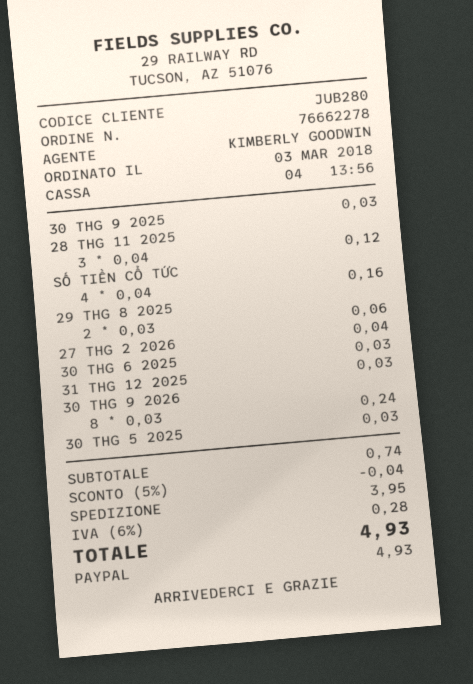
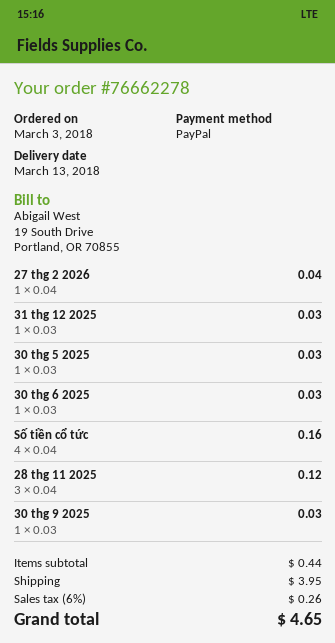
29 THG 8 2025: 2 x 0.03 = 0.06 -> none
30 THG 9 2026: 8 x 0.03 = 0.24 -> none
subtotal: 0.74 -> 0.44
discount: 5% = 0.04 -> none
tax: 6% = 0.28 -> 6% = 0.26
total: 4.93 -> 4.65

